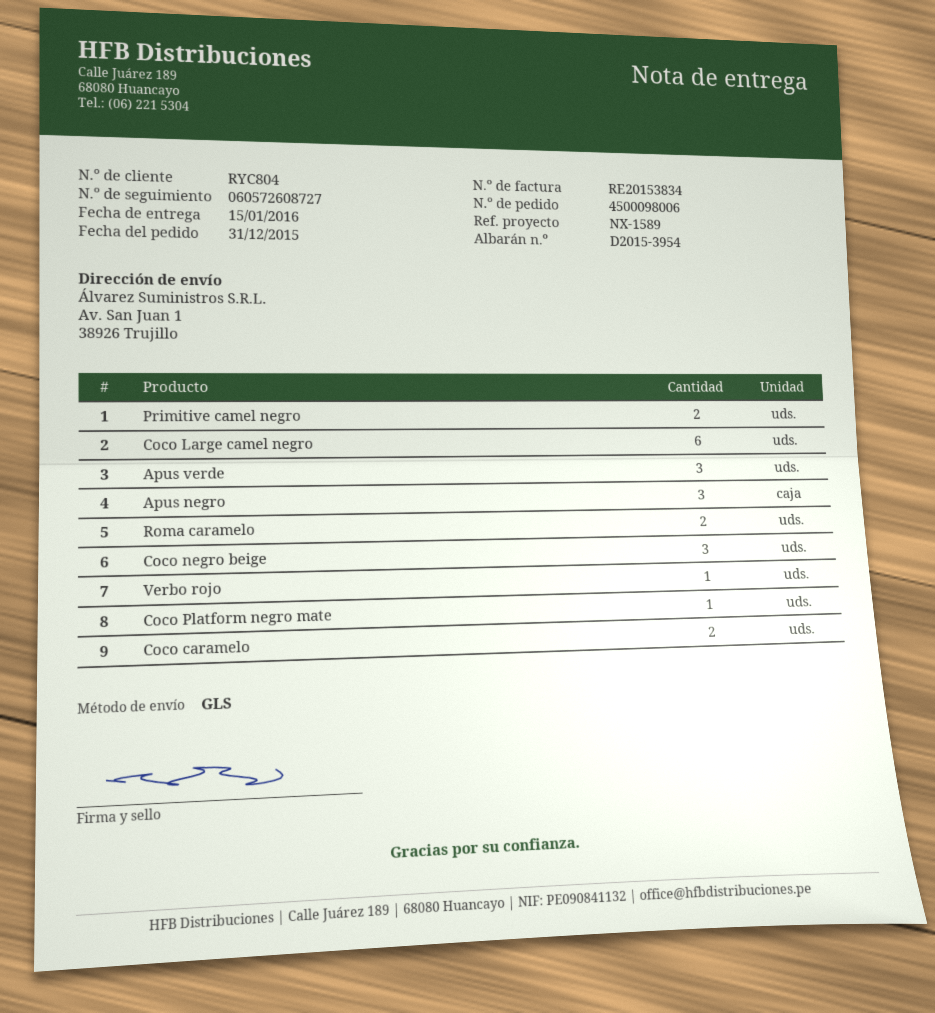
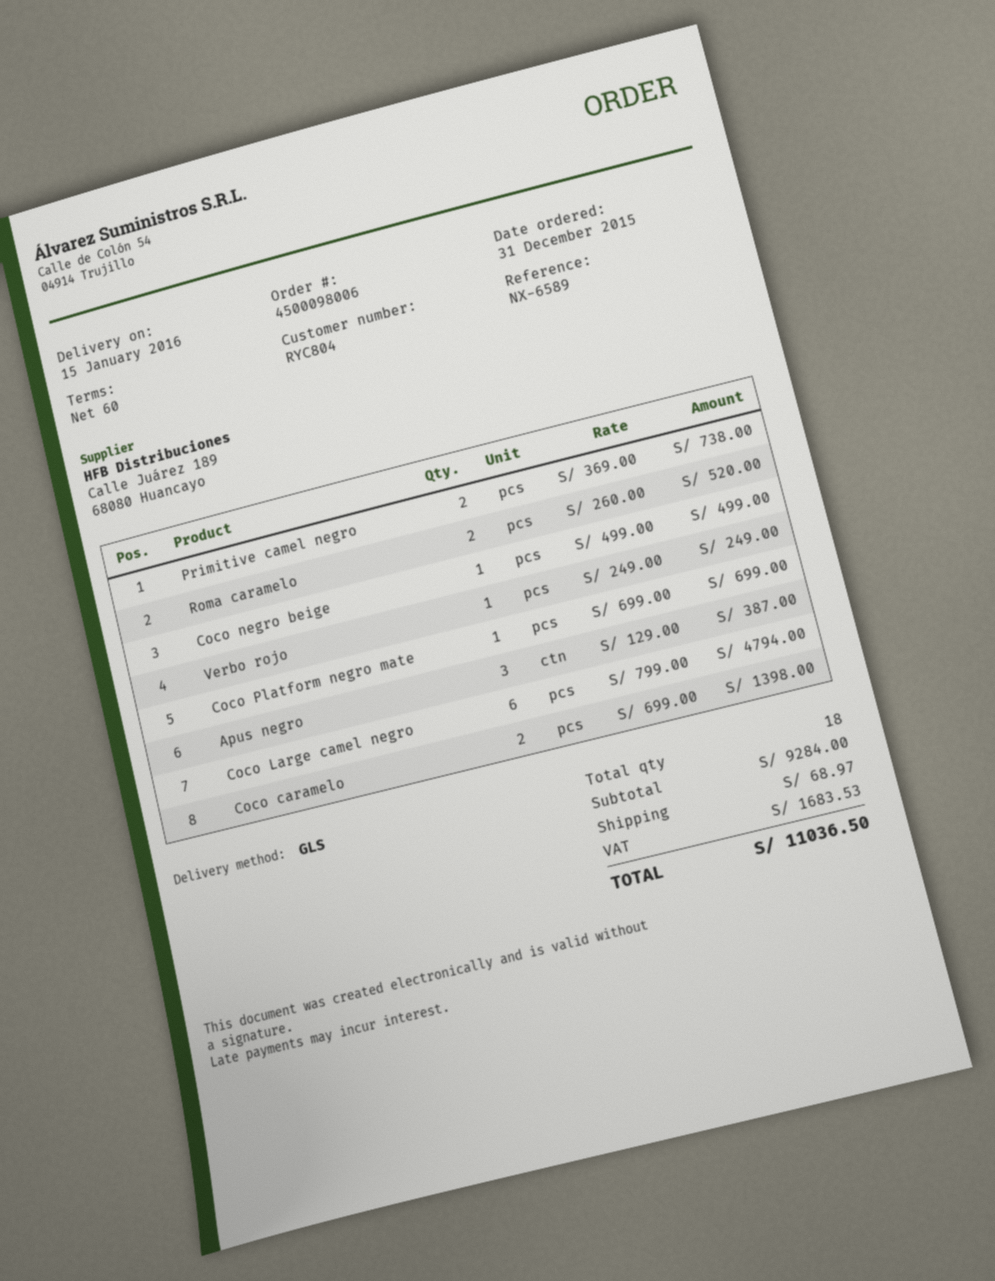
reference: NX-1589 -> NX-6589
Apus verde: 3 -> none
Coco negro beige: 3 -> 1

